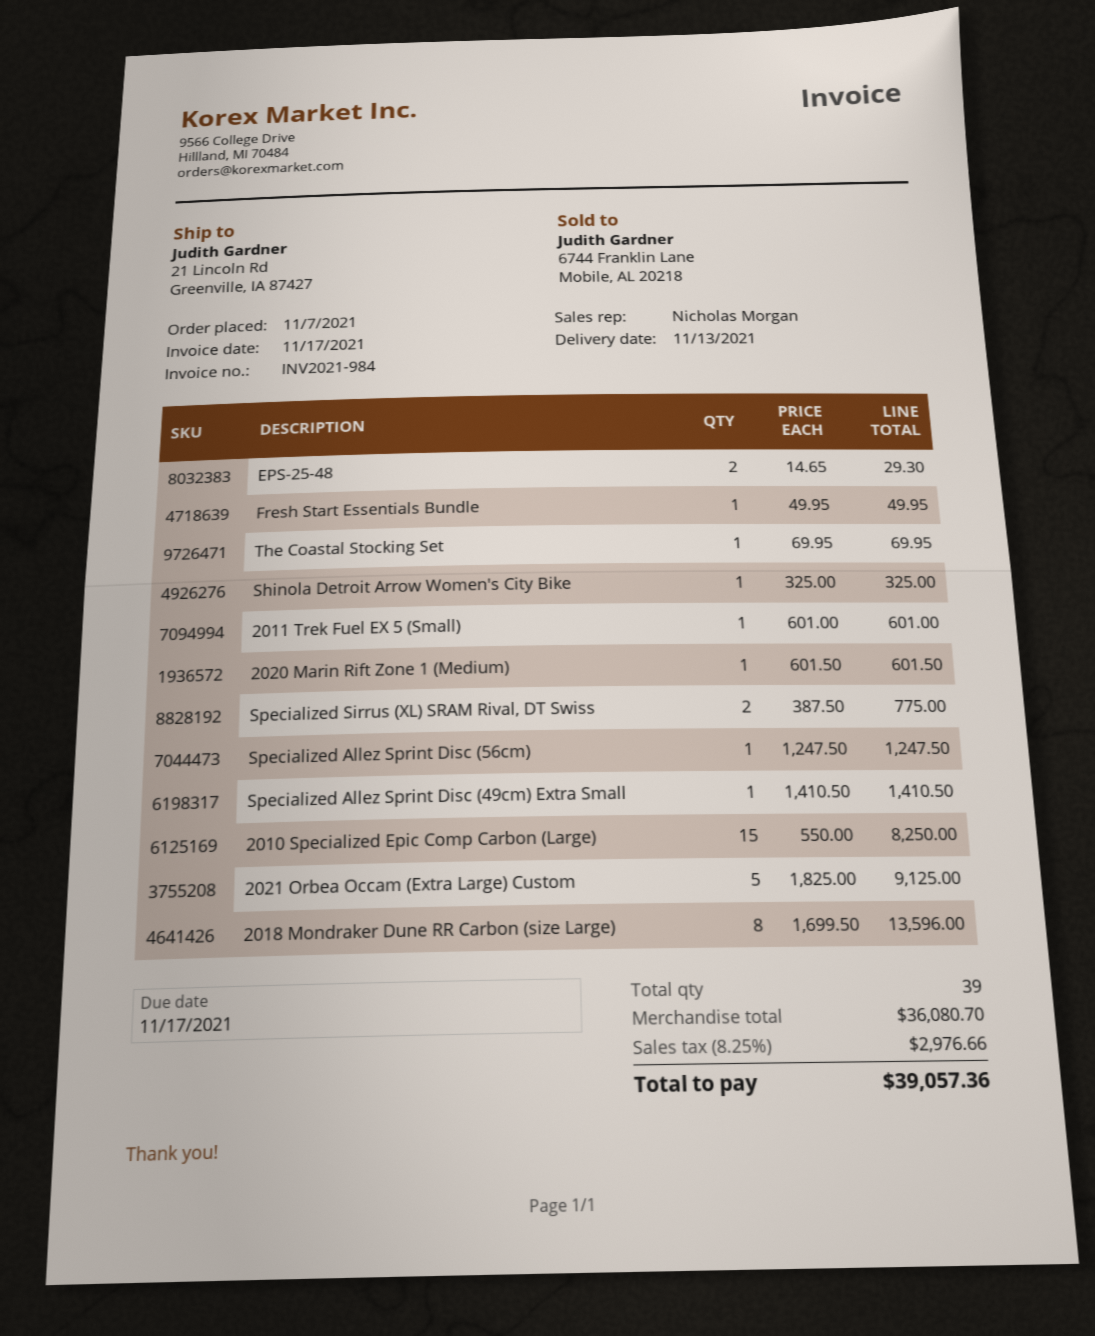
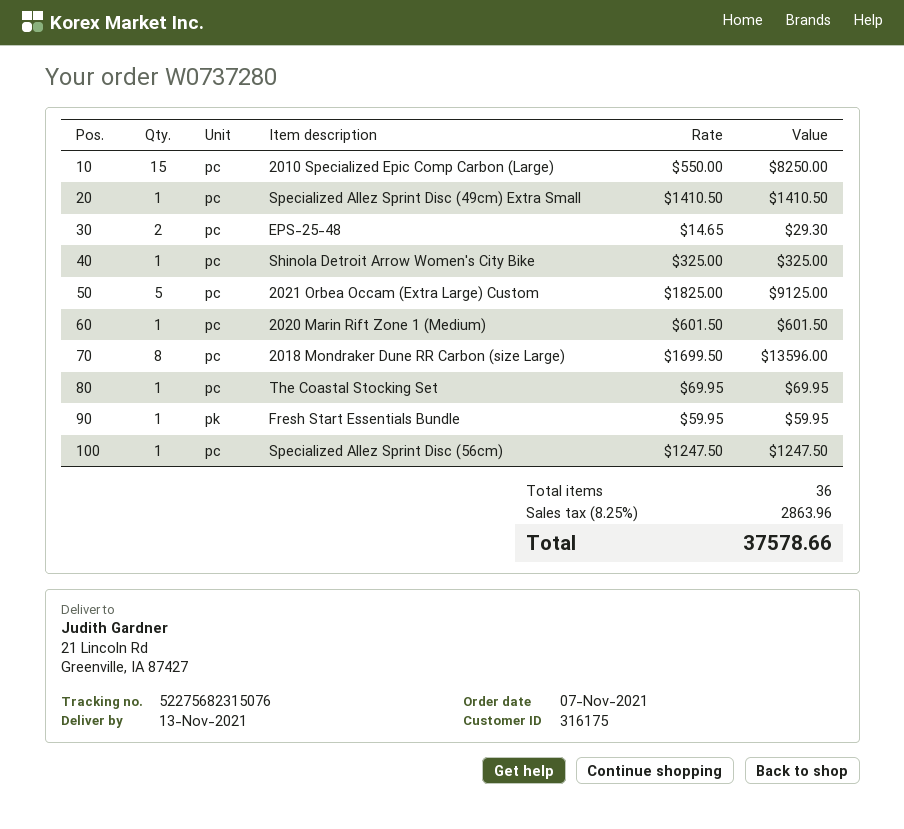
Fresh Start Essentials Bundle: 1 x 49.95 = 49.95 -> 1 x 59.95 = 59.95
2011 Trek Fuel EX 5 (Small): 1 x 601.00 = 601.00 -> none
Specialized Sirrus (XL) SRAM Rival, DT Swiss: 2 x 387.50 = 775.00 -> none
total quantity: 39 -> 36
tax: 8.25% = 2976.66 -> 8.25% = 2863.96
total: 39057.36 -> 37578.66

